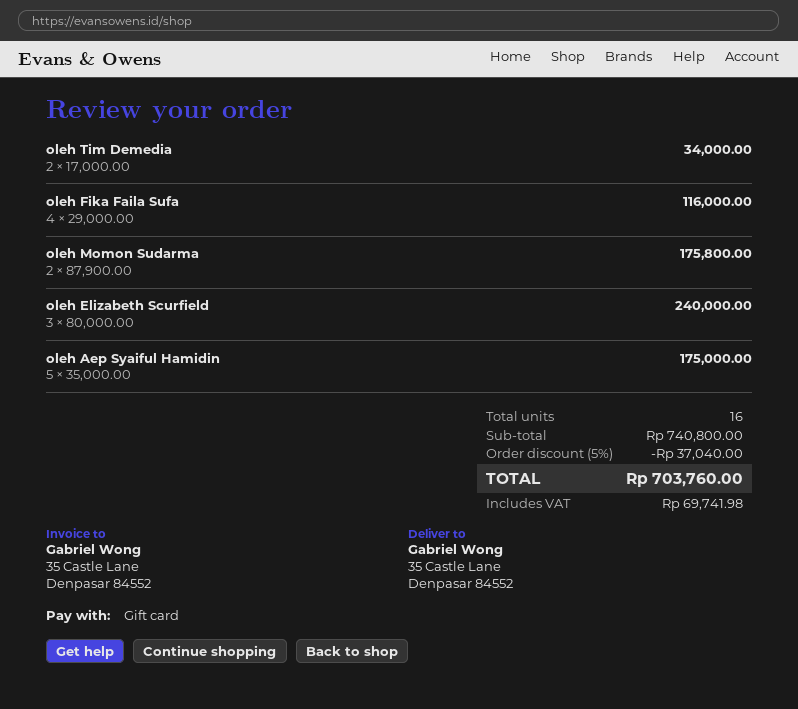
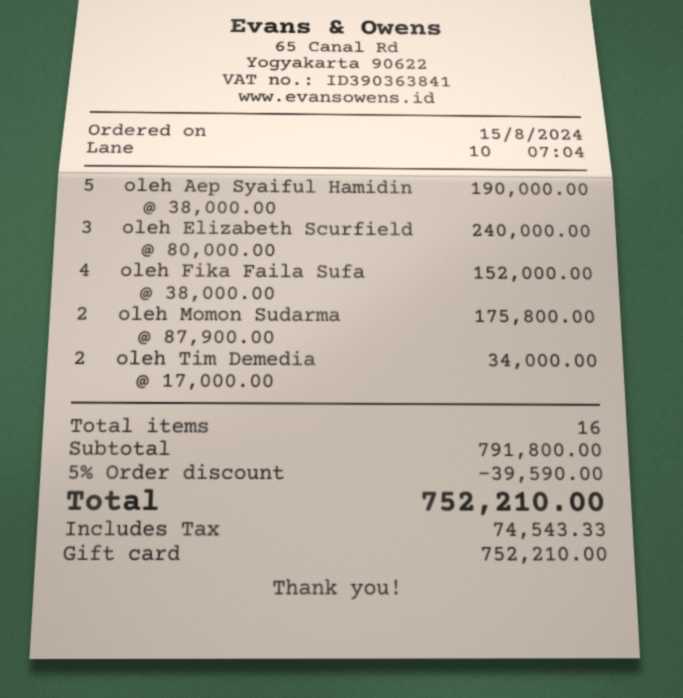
oleh Fika Faila Sufa: 4 x 29000.00 = 116000.00 -> 4 x 38000.00 = 152000.00
oleh Aep Syaiful Hamidin: 5 x 35000.00 = 175000.00 -> 5 x 38000.00 = 190000.00
subtotal: 740800.00 -> 791800.00
discount: 5% = 37040.00 -> 5% = 39590.00
tax: 69741.98 -> 74543.33
total: 703760.00 -> 752210.00

